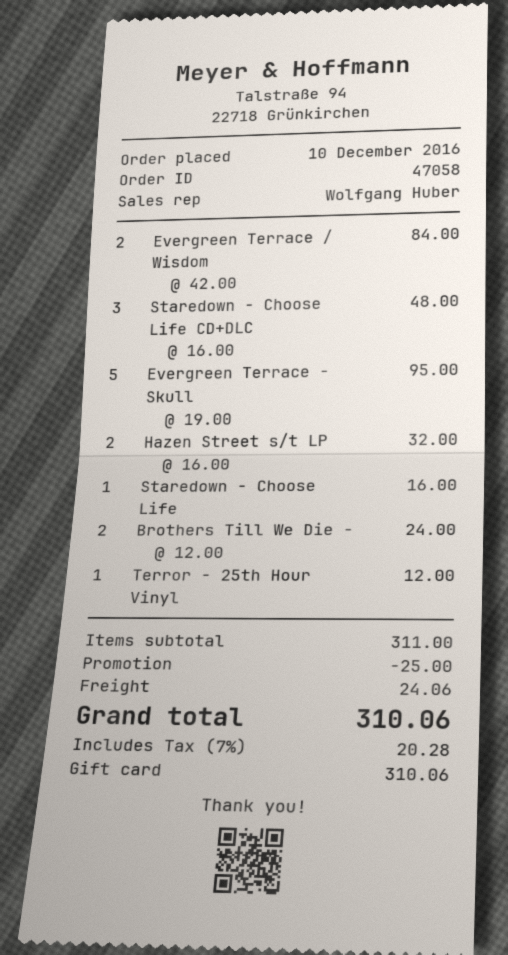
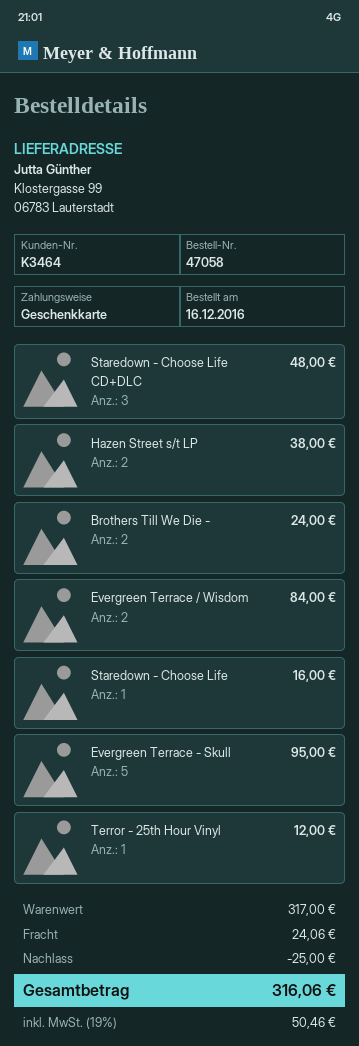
order date: 2016-12-10 -> 2016-12-16
Hazen Street s/t LP: 2 for 32.00 -> 2 for 38.00
subtotal: 311.00 -> 317.00
tax: 7% = 20.28 -> 19% = 50.46
total: 310.06 -> 316.06

